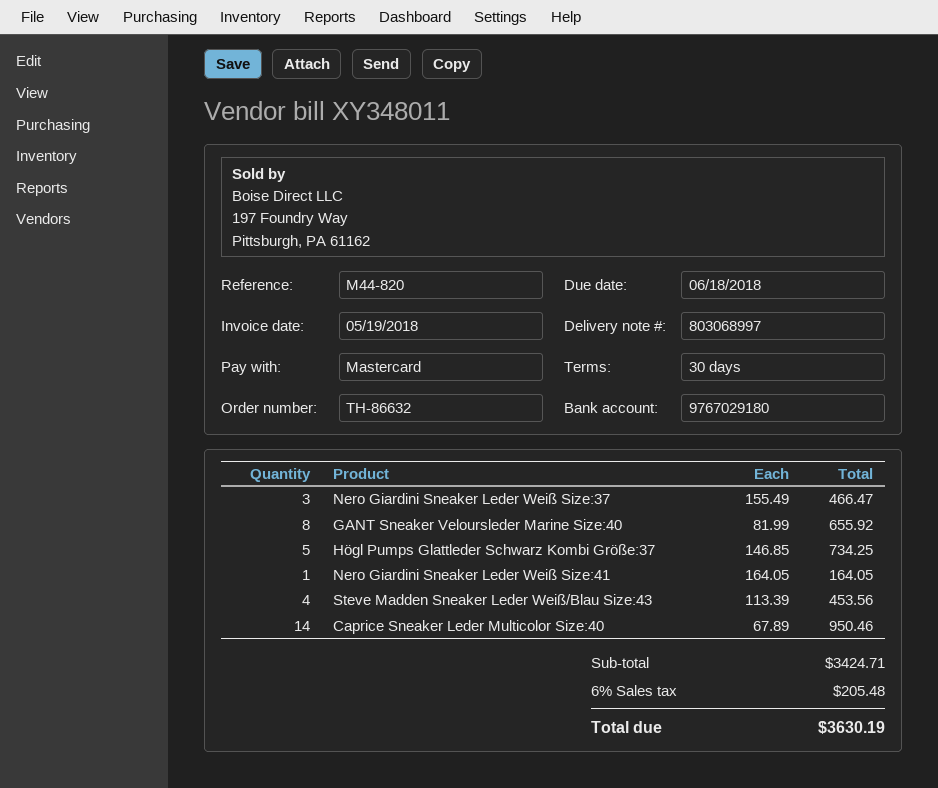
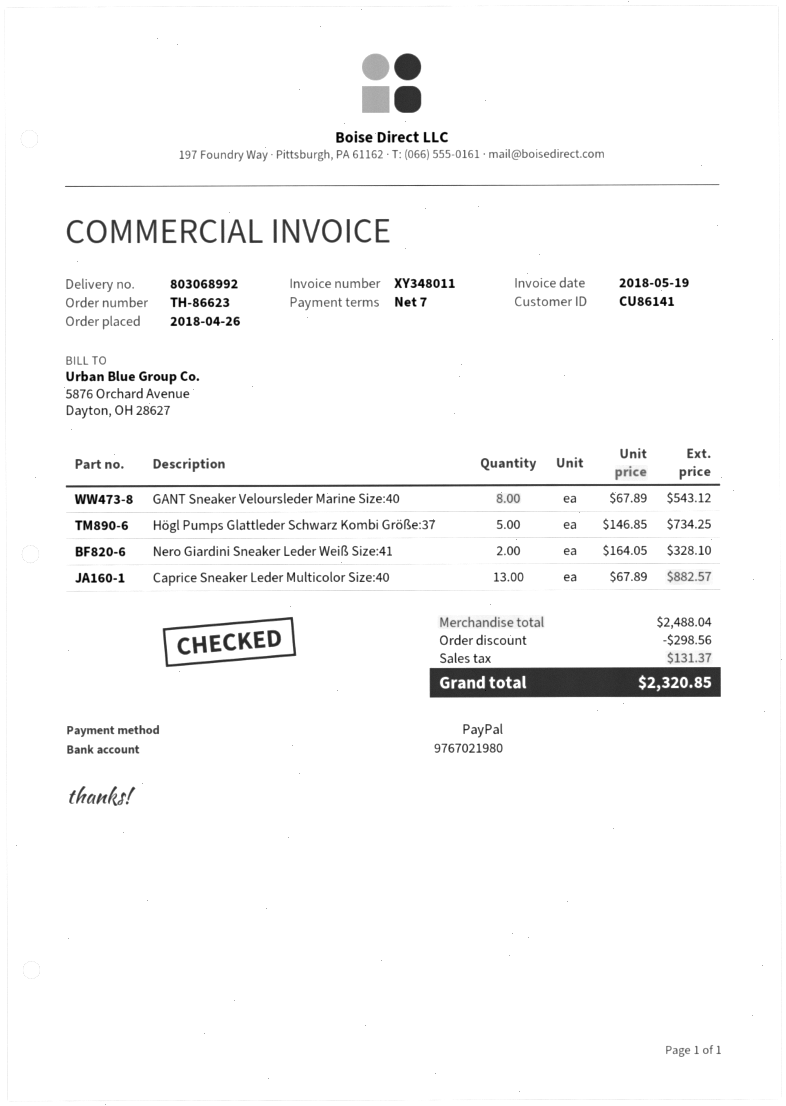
order number: TH-86632 -> TH-86623
delivery note number: 803068997 -> 803068992
payment terms: 30 days -> 7 days
payment method: Mastercard -> PayPal
bank account: 9767029180 -> 9767021980
Nero Giardini Sneaker Leder Weiß Size:37: 3 x 155.49 = 466.47 -> none
GANT Sneaker Veloursleder Marine Size:40: 8 x 81.99 = 655.92 -> 8 x 67.89 = 543.12
Nero Giardini Sneaker Leder Weiß Size:41: 1 x 164.05 = 164.05 -> 2 x 164.05 = 328.10
Steve Madden Sneaker Leder Weiß/Blau Size:43: 4 x 113.39 = 453.56 -> none
Caprice Sneaker Leder Multicolor Size:40: 14 x 67.89 = 950.46 -> 13 x 67.89 = 882.57
subtotal: 3424.71 -> 2488.04
discount: none -> 298.56
tax: 205.48 -> 131.37
total: 3630.19 -> 2320.85

